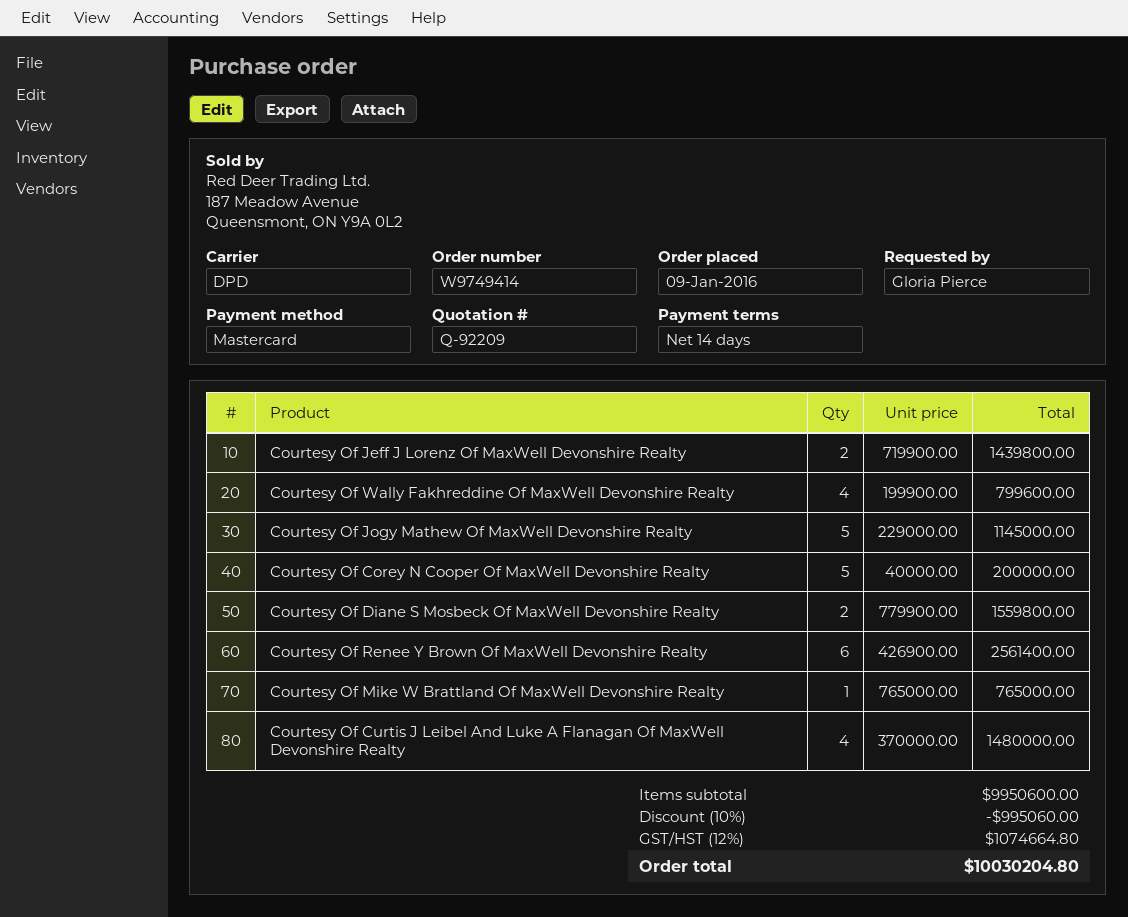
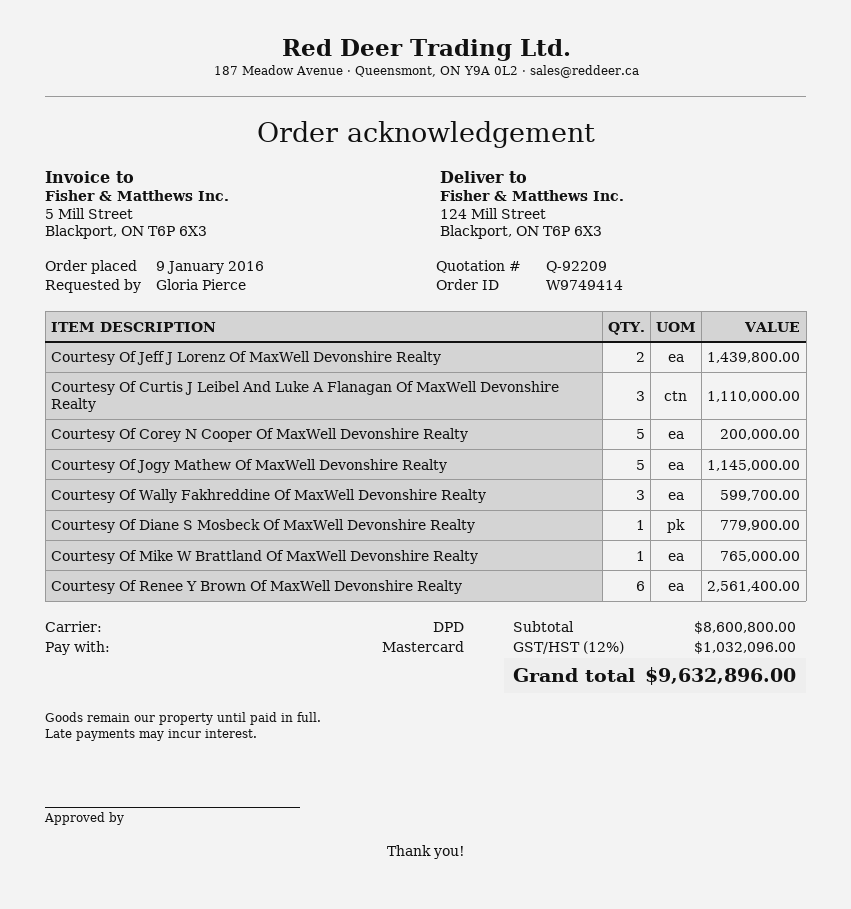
Courtesy Of Wally Fakhreddine Of MaxWell Devonshire Realty: 4 for 799600.00 -> 3 for 599700.00
Courtesy Of Diane S Mosbeck Of MaxWell Devonshire Realty: 2 for 1559800.00 -> 1 for 779900.00
Courtesy Of Curtis J Leibel And Luke A Flanagan Of MaxWell Devonshire Realty: 4 for 1480000.00 -> 3 for 1110000.00
subtotal: 9950600.00 -> 8600800.00
discount: 10% = 995060.00 -> none
tax: 12% = 1074664.80 -> 12% = 1032096.00
total: 10030204.80 -> 9632896.00

